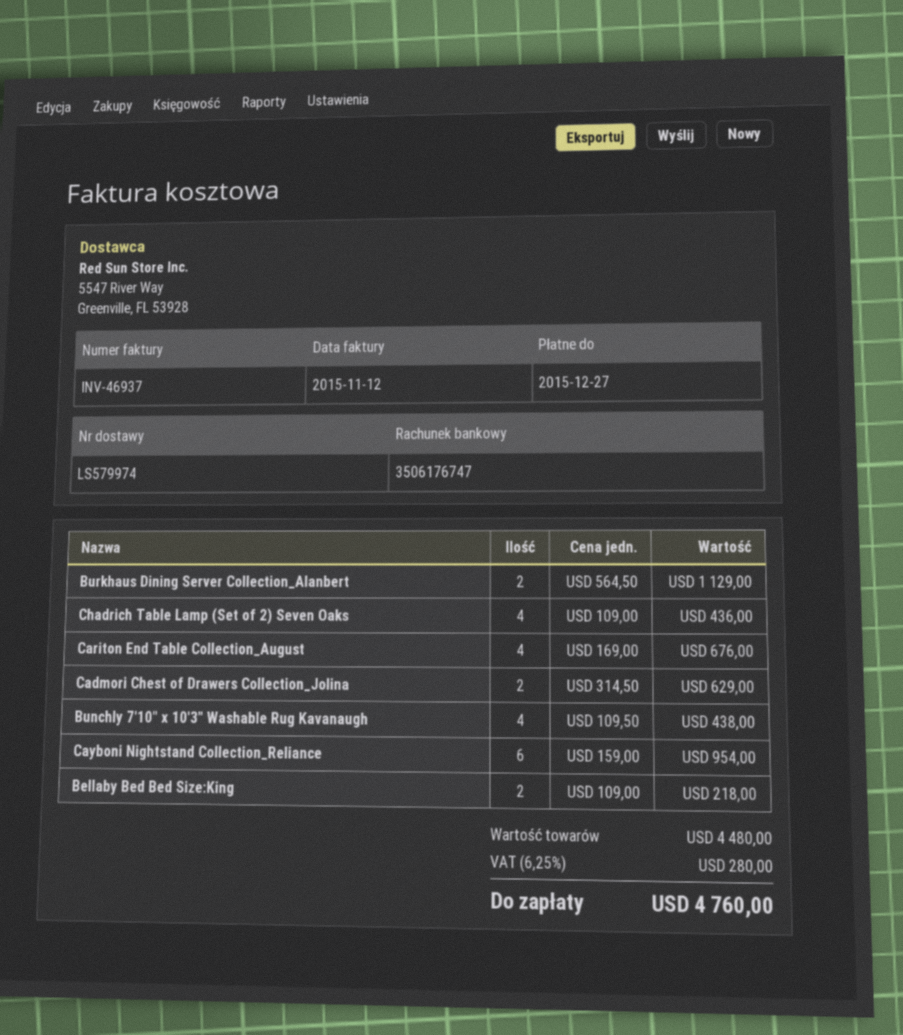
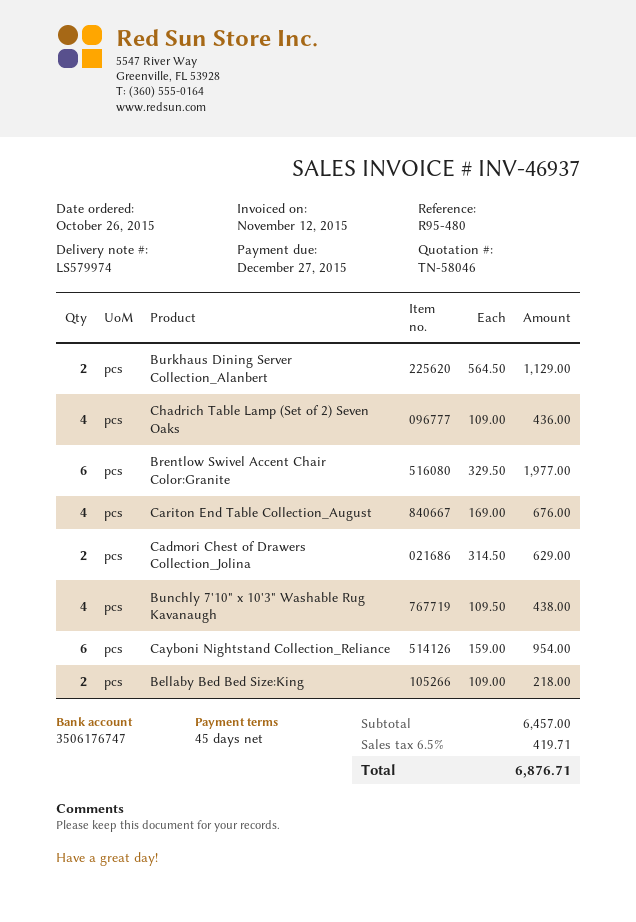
Brentlow Swivel Accent Chair Color:Granite: none -> 6 x 329.50 = 1977.00
subtotal: 4480.00 -> 6457.00
tax: 6.25% = 280.00 -> 6.5% = 419.71
total: 4760.00 -> 6876.71

